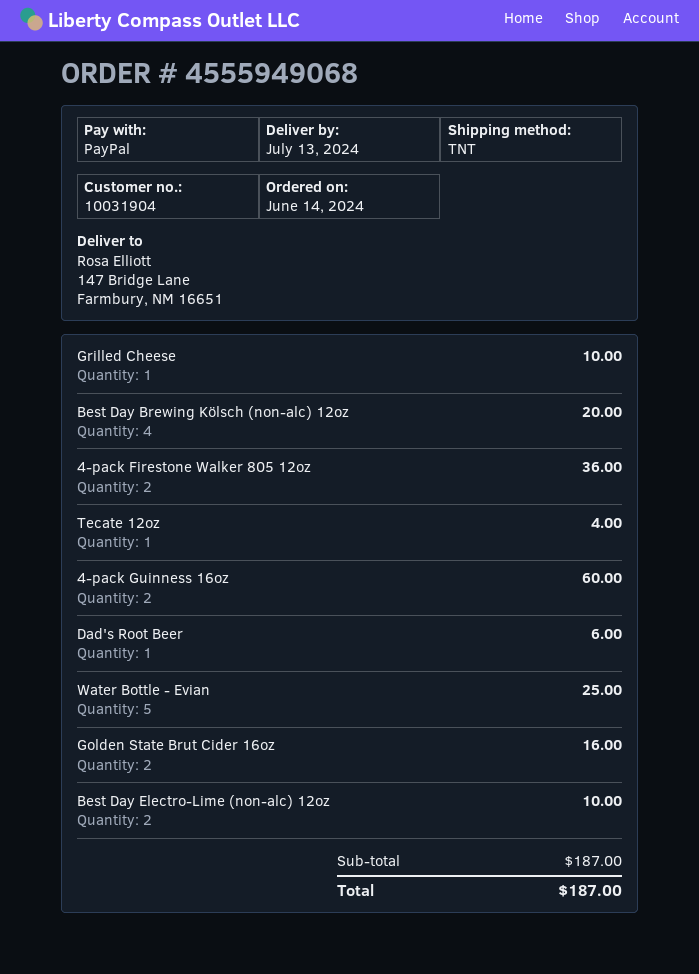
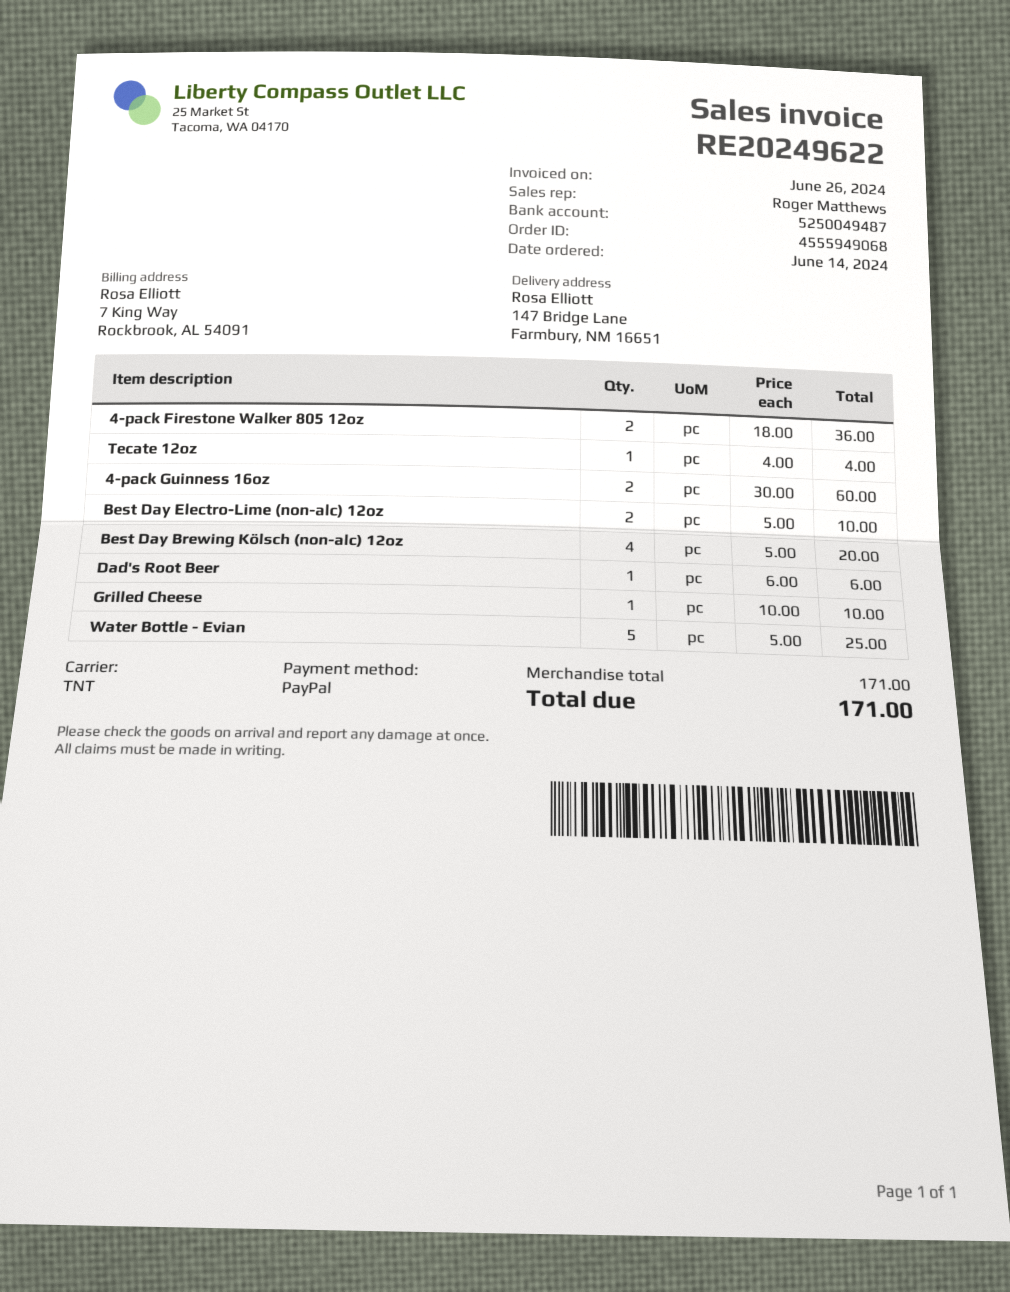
Golden State Brut Cider 16oz: 2 for 16.00 -> none
subtotal: 187.00 -> 171.00
total: 187.00 -> 171.00

